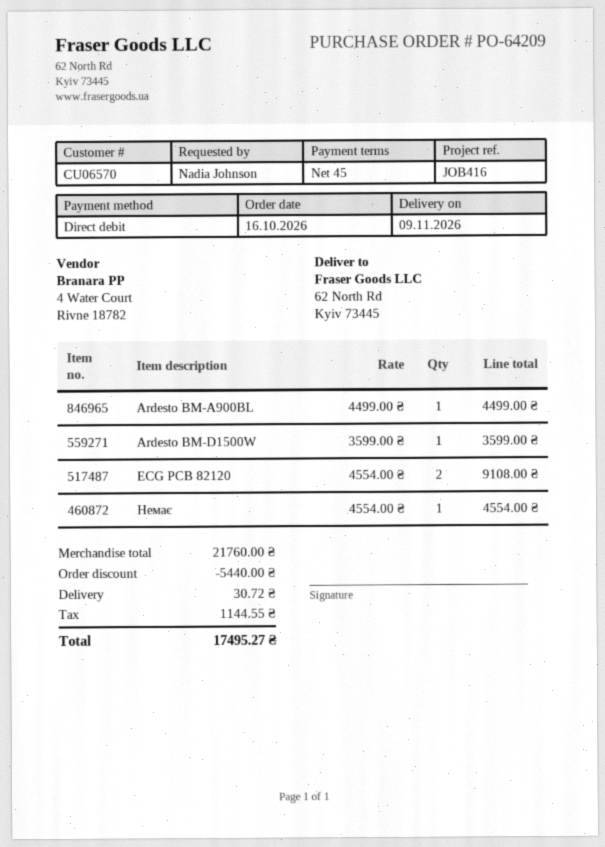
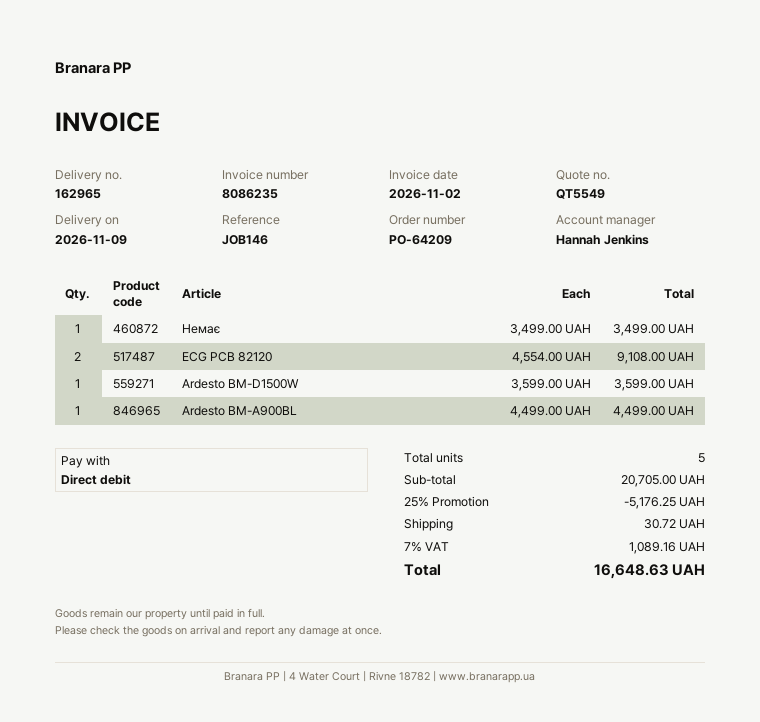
reference: JOB416 -> JOB146
Немає: 1 x 4554.00 = 4554.00 -> 1 x 3499.00 = 3499.00
subtotal: 21760.00 -> 20705.00
discount: 5440.00 -> 5176.25
tax: 1144.55 -> 1089.16
total: 17495.27 -> 16648.63

